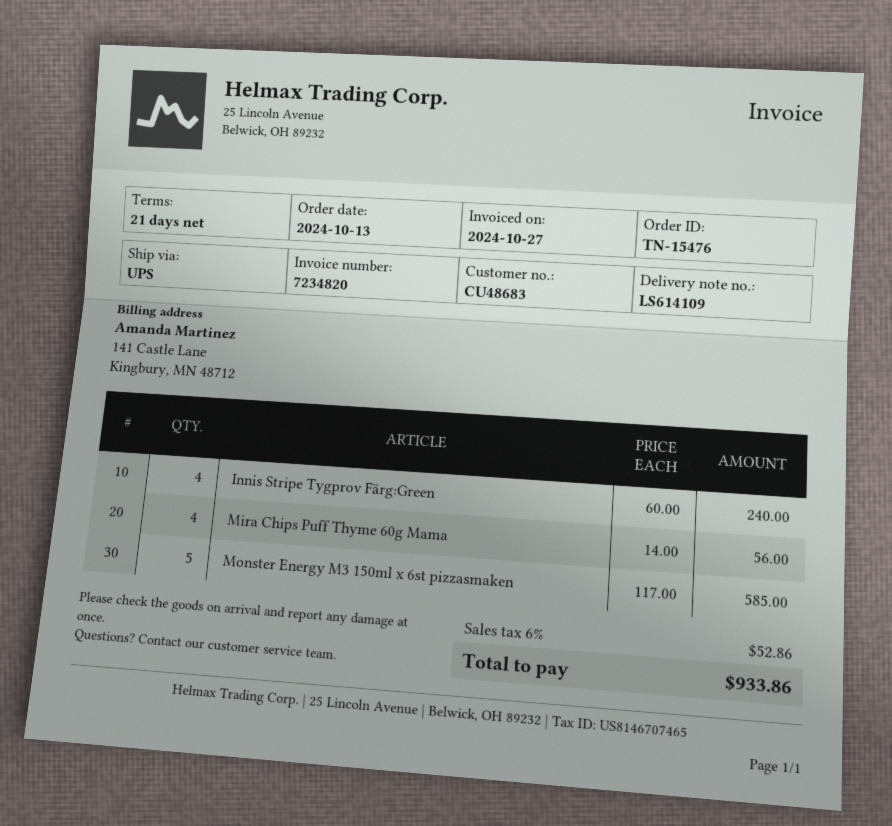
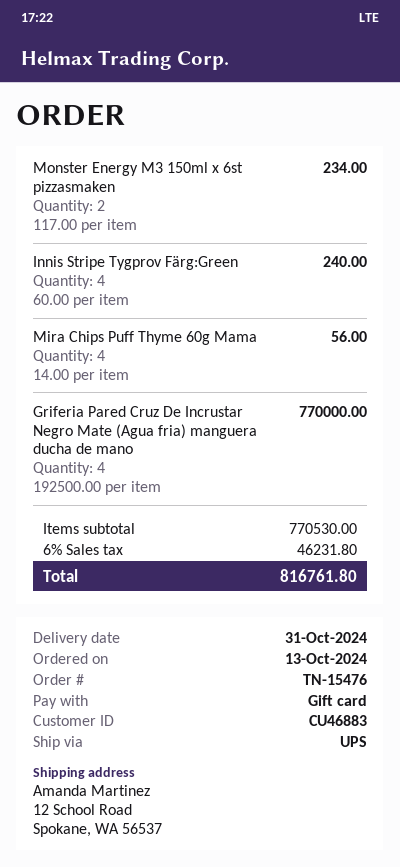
customer number: CU48683 -> CU46883
Monster Energy M3 150ml x 6st pizzasmaken: 5 x 117.00 = 585.00 -> 2 x 117.00 = 234.00
Griferia Pared Cruz De Incrustar Negro Mate (Agua fria) manguera ducha de mano: none -> 4 x 192500.00 = 770000.00
tax: 6% = 52.86 -> 6% = 46231.80
total: 933.86 -> 816761.80

